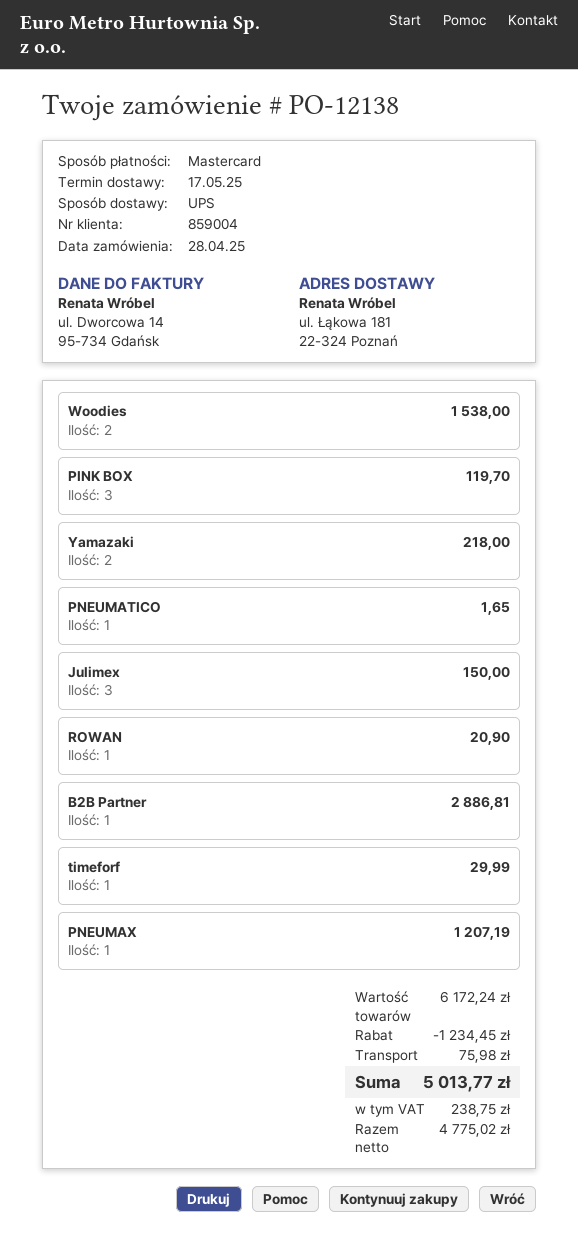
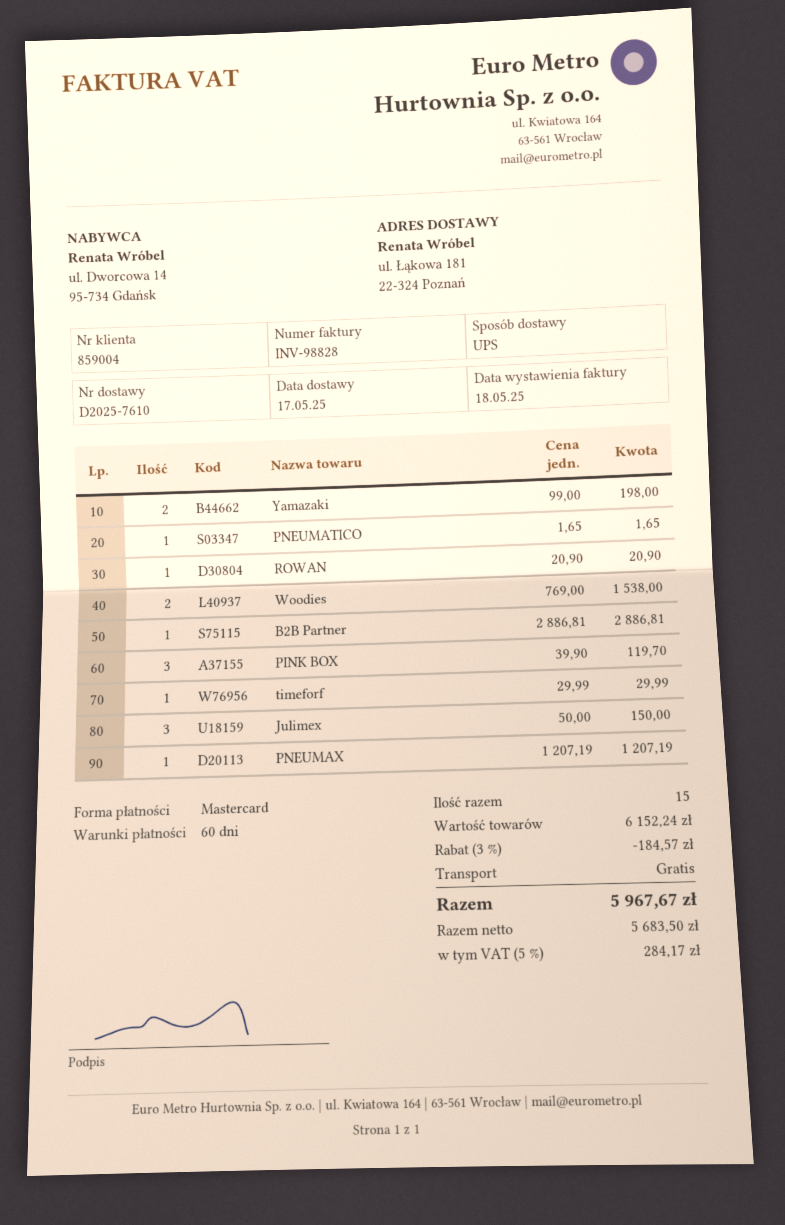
Yamazaki: 2 for 218.00 -> 2 for 198.00
subtotal: 6172.24 -> 6152.24
discount: 1234.45 -> 184.57
shipping: 75.98 -> 0.00
net: 4775.02 -> 5683.50
tax: 238.75 -> 284.17
total: 5013.77 -> 5967.67

